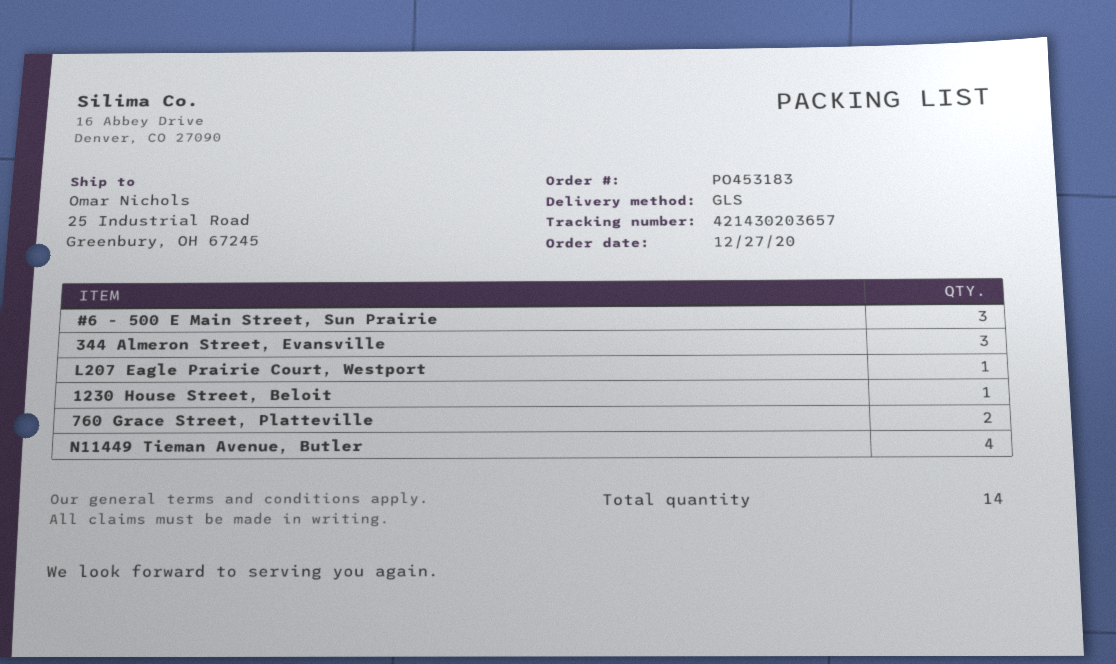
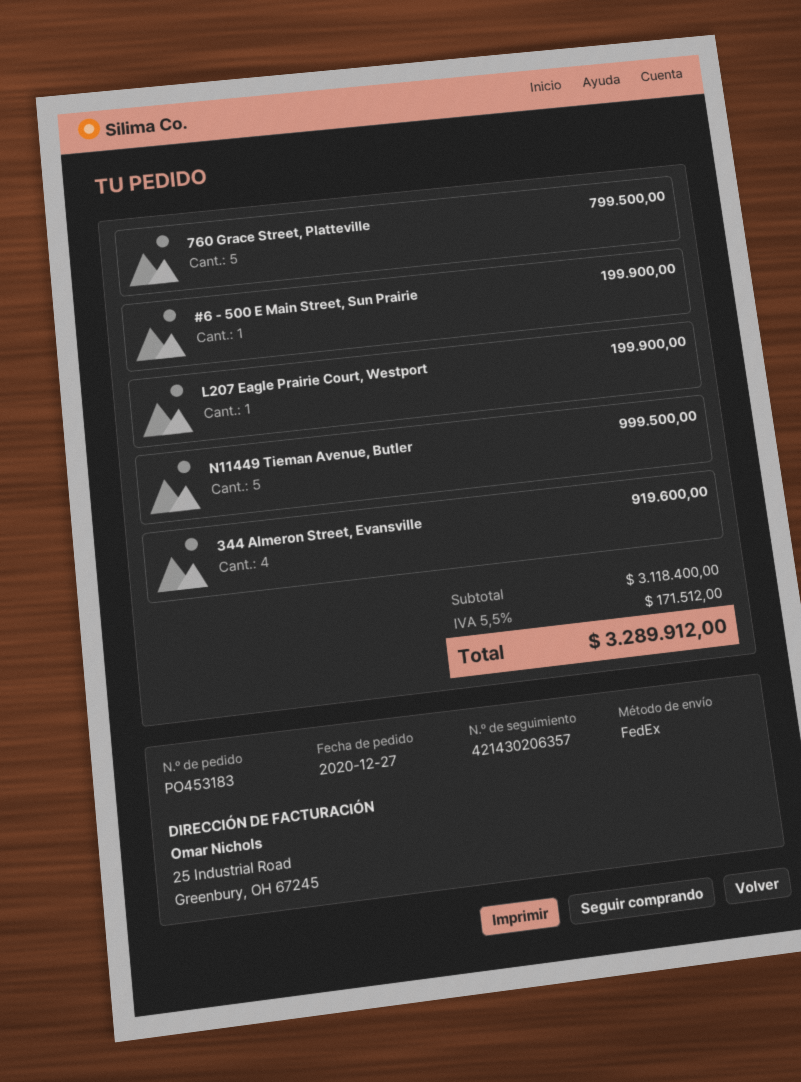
shipping method: GLS -> FedEx
tracking number: 421430203657 -> 421430206357
#6 - 500 E Main Street, Sun Prairie: 3 -> 1
344 Almeron Street, Evansville: 3 -> 4
1230 House Street, Beloit: 1 -> none
760 Grace Street, Platteville: 2 -> 5
N11449 Tieman Avenue, Butler: 4 -> 5

